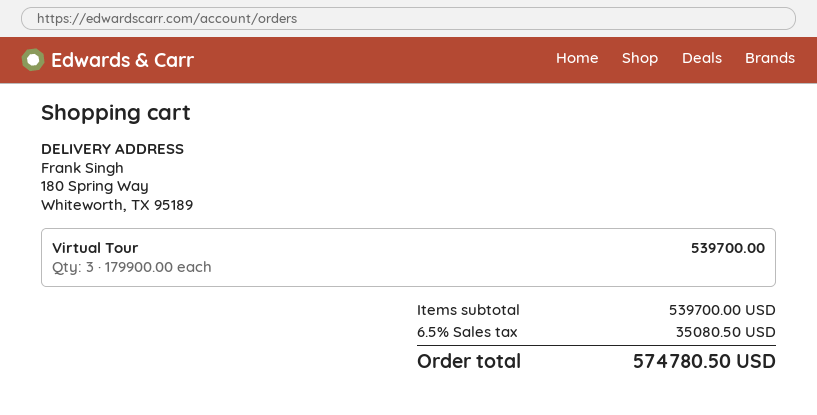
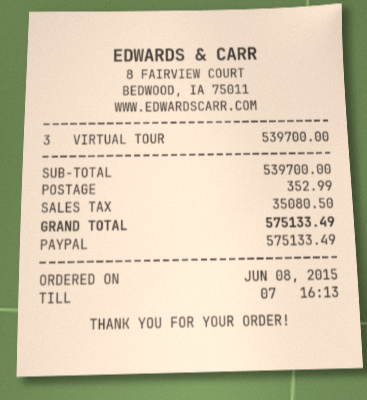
shipping: none -> 352.99
total: 574780.50 -> 575133.49

